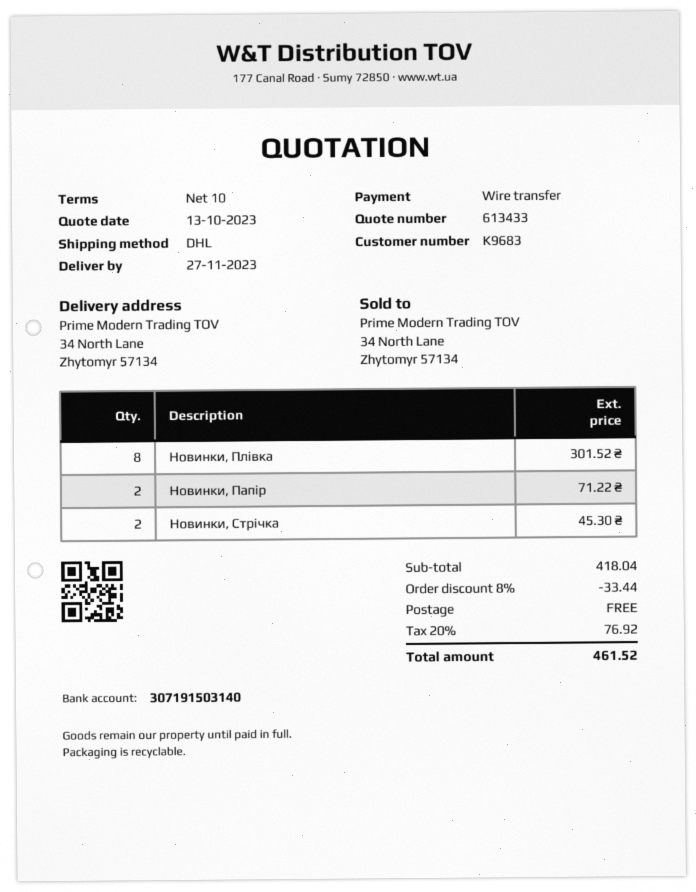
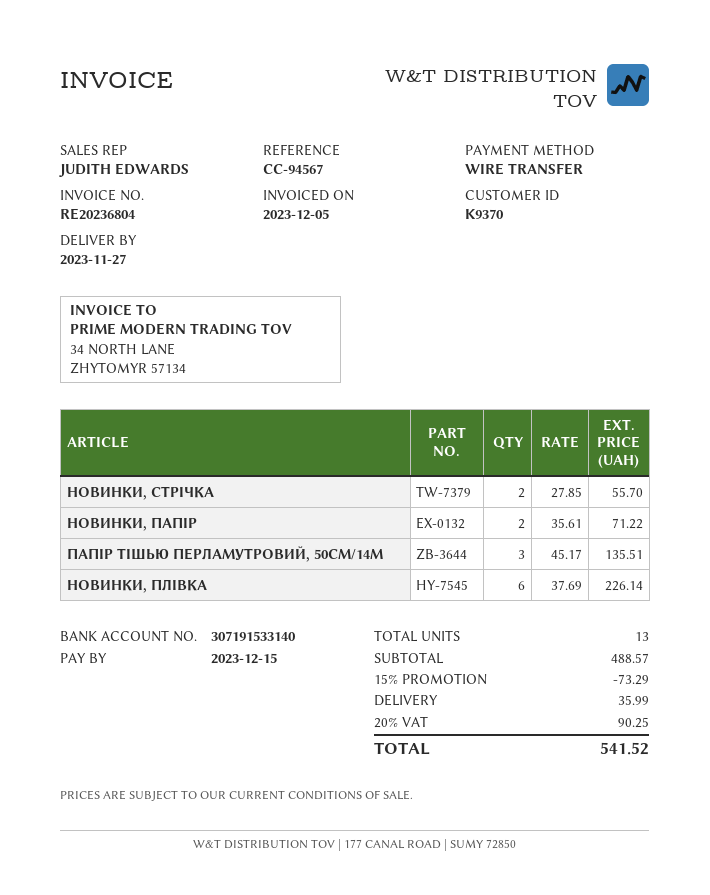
customer number: K9683 -> K9370
bank account: 307191503140 -> 307191533140
Новинки, Плівка: 8 for 301.52 -> 6 for 226.14
Новинки, Стрічка: 2 for 45.30 -> 2 for 55.70
ПАПІР ТІШЬЮ ПЕРЛАМУТРОВИЙ, 50СМ/14М: none -> 3 for 135.51
subtotal: 418.04 -> 488.57
discount: 8% = 33.44 -> 15% = 73.29
shipping: 0.00 -> 35.99
tax: 20% = 76.92 -> 20% = 90.25
total: 461.52 -> 541.52

